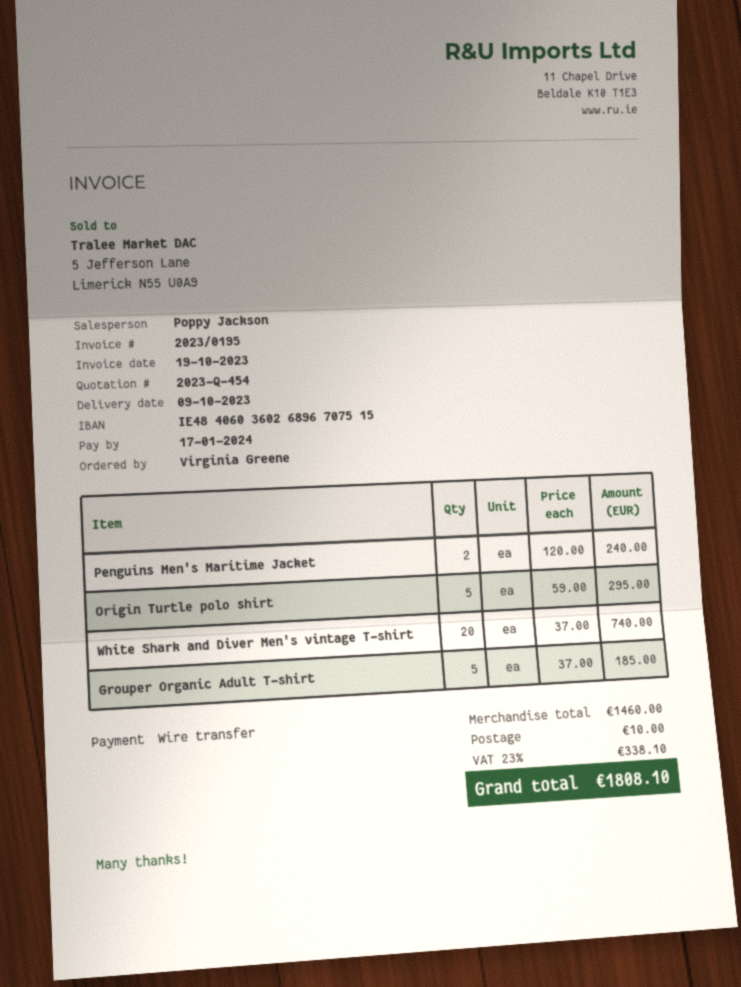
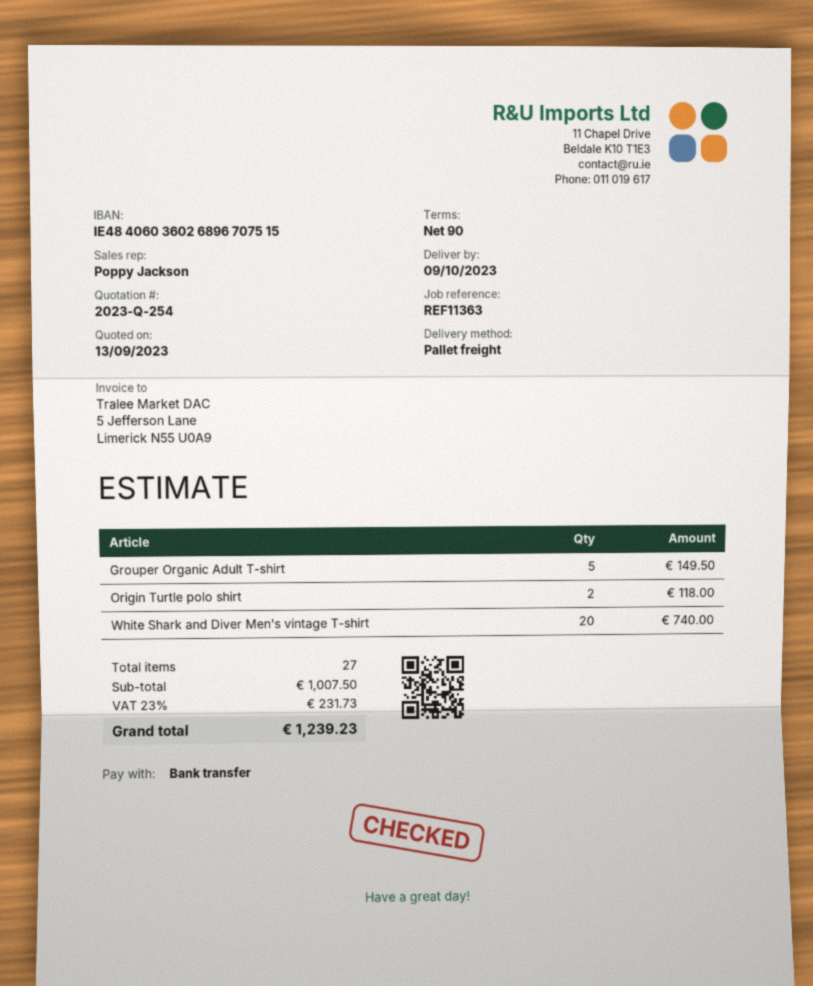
quote number: 2023-Q-454 -> 2023-Q-254
Penguins Men's Maritime Jacket: 2 for 240.00 -> none
Origin Turtle polo shirt: 5 for 295.00 -> 2 for 118.00
Grouper Organic Adult T-shirt: 5 for 185.00 -> 5 for 149.50
subtotal: 1460.00 -> 1007.50
shipping: 10.00 -> none
tax: 23% = 338.10 -> 23% = 231.73
total: 1808.10 -> 1239.23

